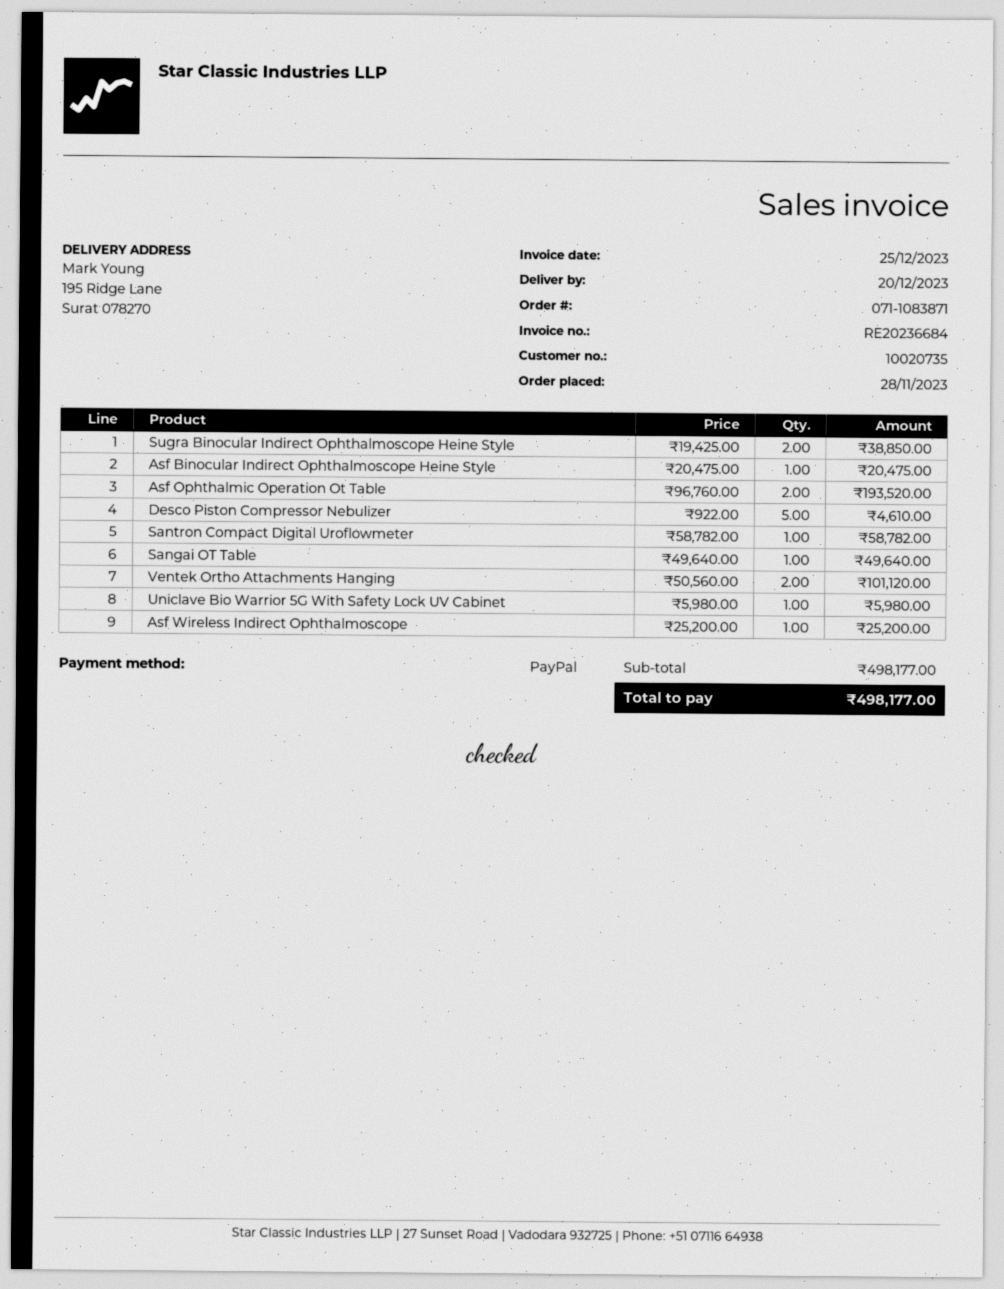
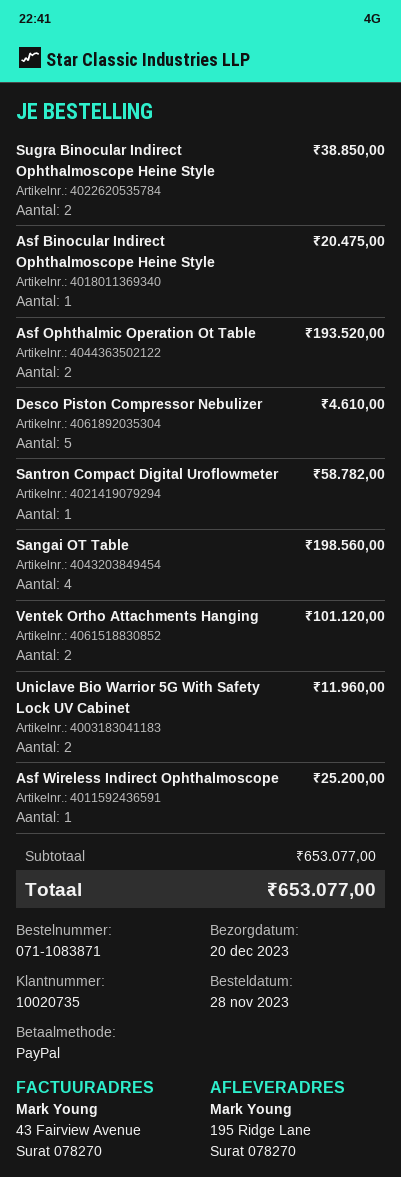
Sangai OT Table: 1 for 49640.00 -> 4 for 198560.00
Uniclave Bio Warrior 5G With Safety Lock UV Cabinet: 1 for 5980.00 -> 2 for 11960.00
subtotal: 498177.00 -> 653077.00
total: 498177.00 -> 653077.00

